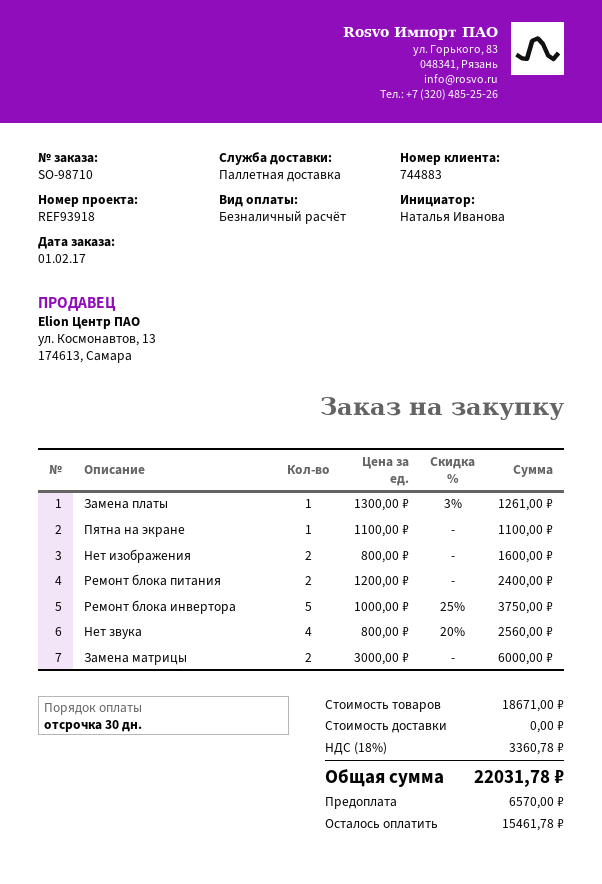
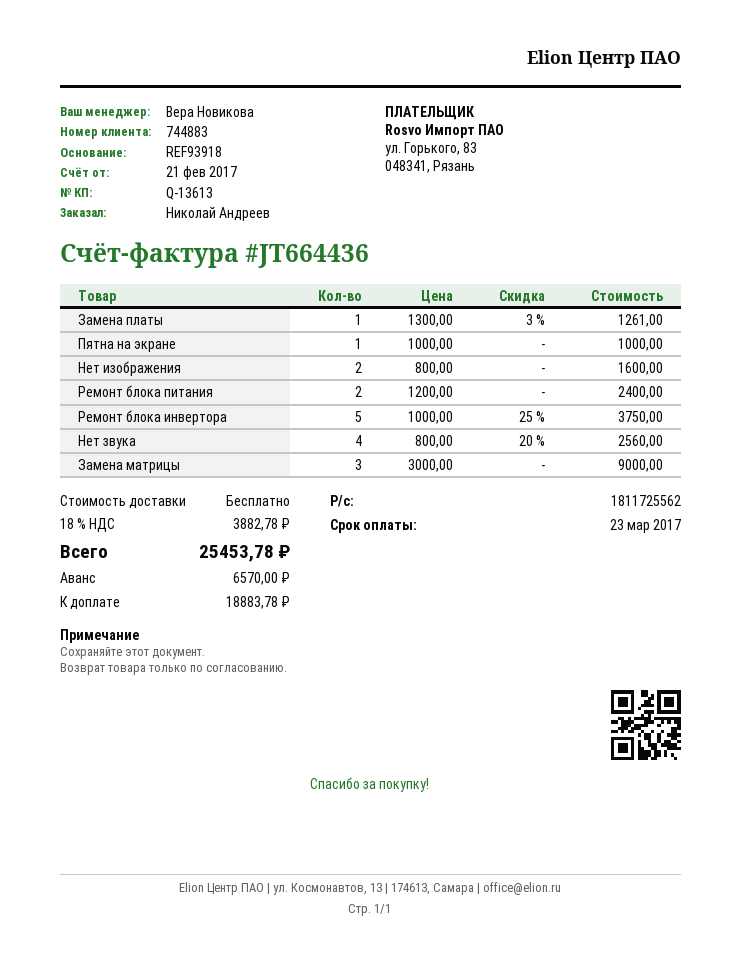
ordered by: Наталья Иванова -> Николай Андреев
Пятна на экране: 1 x 1100.00 = 1100.00 -> 1 x 1000.00 = 1000.00
Замена матрицы: 2 x 3000.00 = 6000.00 -> 3 x 3000.00 = 9000.00
tax: 18% = 3360.78 -> 18% = 3882.78
total: 22031.78 -> 25453.78
balance: 15461.78 -> 18883.78

